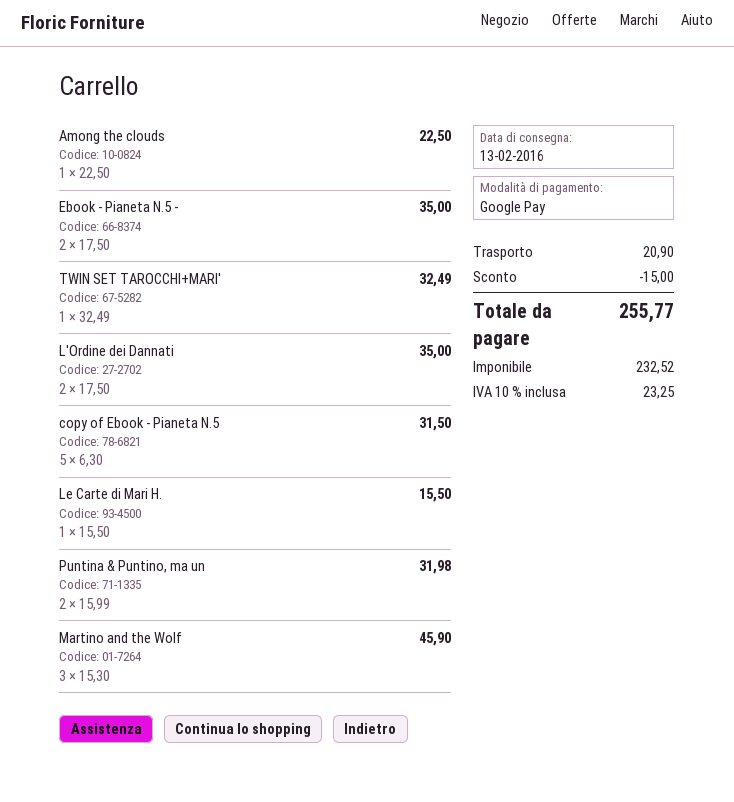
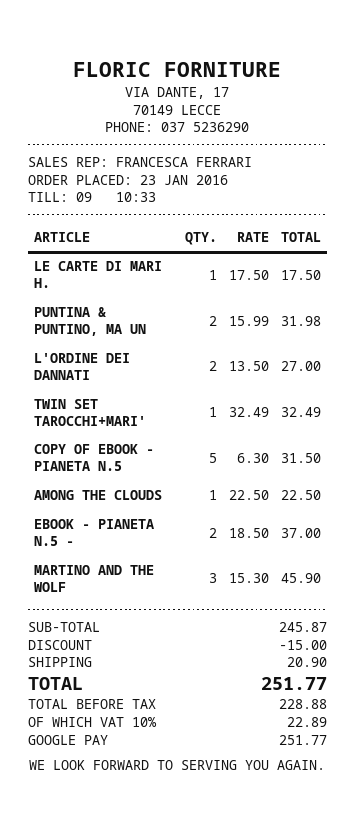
Ebook - Pianeta N.5 -: 2 x 17.50 = 35.00 -> 2 x 18.50 = 37.00
L'Ordine dei Dannati: 2 x 17.50 = 35.00 -> 2 x 13.50 = 27.00
Le Carte di Mari H.: 1 x 15.50 = 15.50 -> 1 x 17.50 = 17.50
net: 232.52 -> 228.88
tax: 10% = 23.25 -> 10% = 22.89
total: 255.77 -> 251.77

